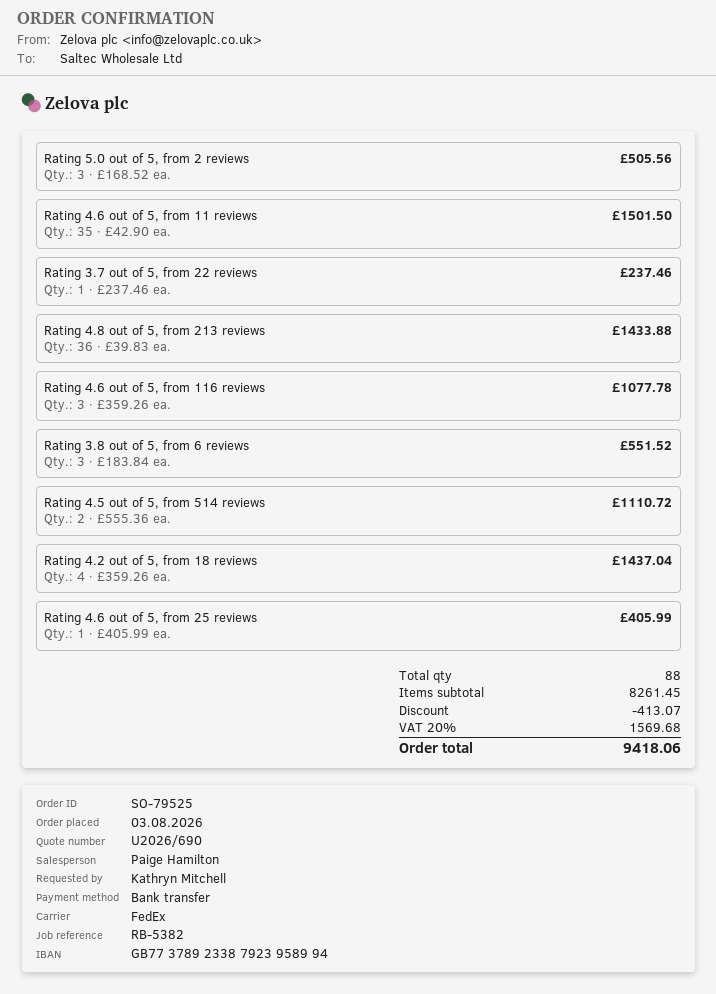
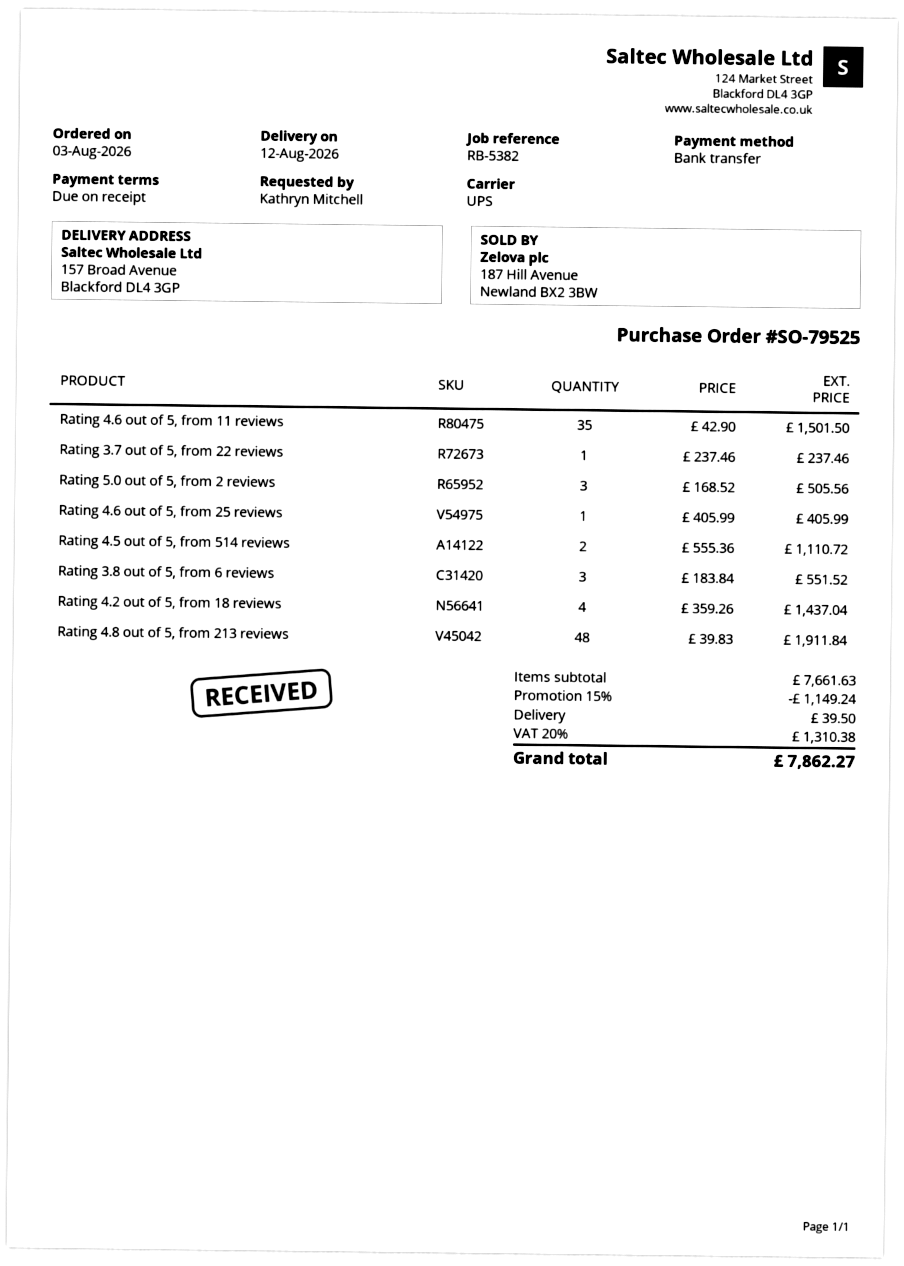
shipping method: FedEx -> UPS
Rating 4.8 out of 5, from 213 reviews: 36 x 39.83 = 1433.88 -> 48 x 39.83 = 1911.84
Rating 4.6 out of 5, from 116 reviews: 3 x 359.26 = 1077.78 -> none
subtotal: 8261.45 -> 7661.63
discount: 413.07 -> 1149.24
shipping: none -> 39.50
tax: 20% = 1569.68 -> 20% = 1310.38
total: 9418.06 -> 7862.27

